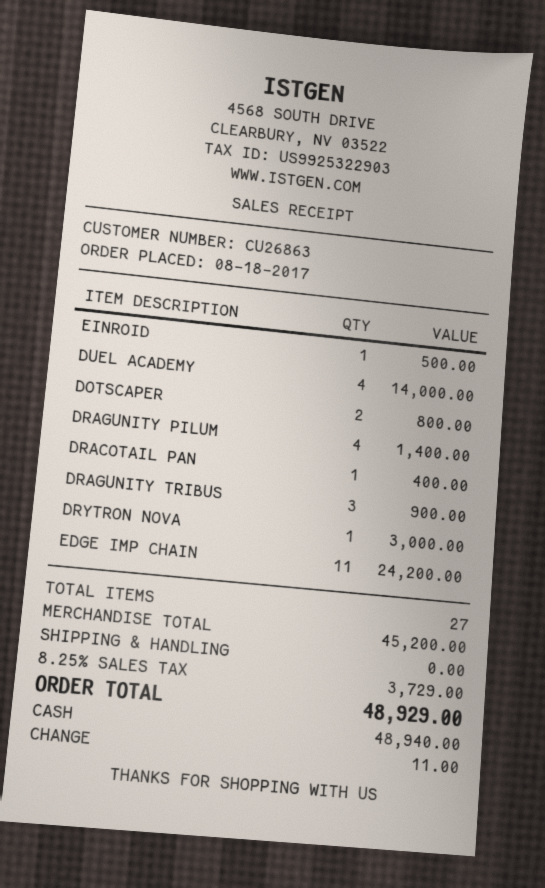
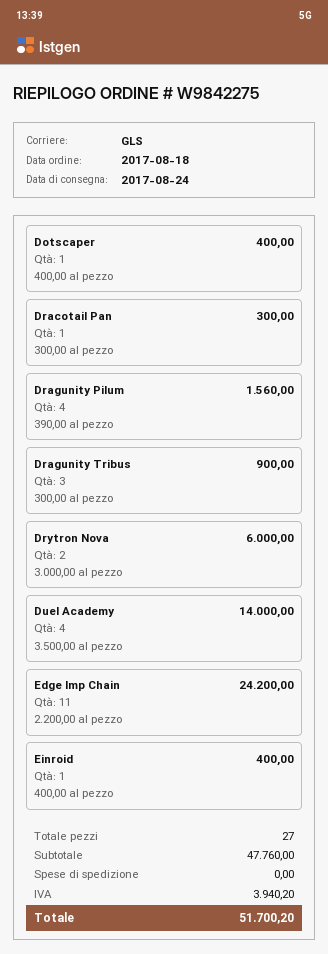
EINROID: 1 for 500.00 -> 1 for 400.00
DOTSCAPER: 2 for 800.00 -> 1 for 400.00
DRAGUNITY PILUM: 4 for 1400.00 -> 4 for 1560.00
DRACOTAIL PAN: 1 for 400.00 -> 1 for 300.00
DRYTRON NOVA: 1 for 3000.00 -> 2 for 6000.00
subtotal: 45200.00 -> 47760.00
tax: 3729.00 -> 3940.20
total: 48929.00 -> 51700.20

